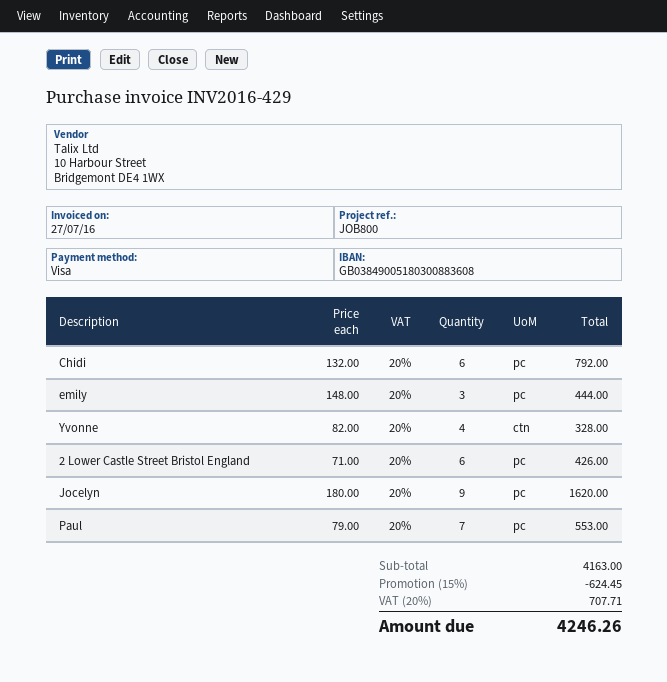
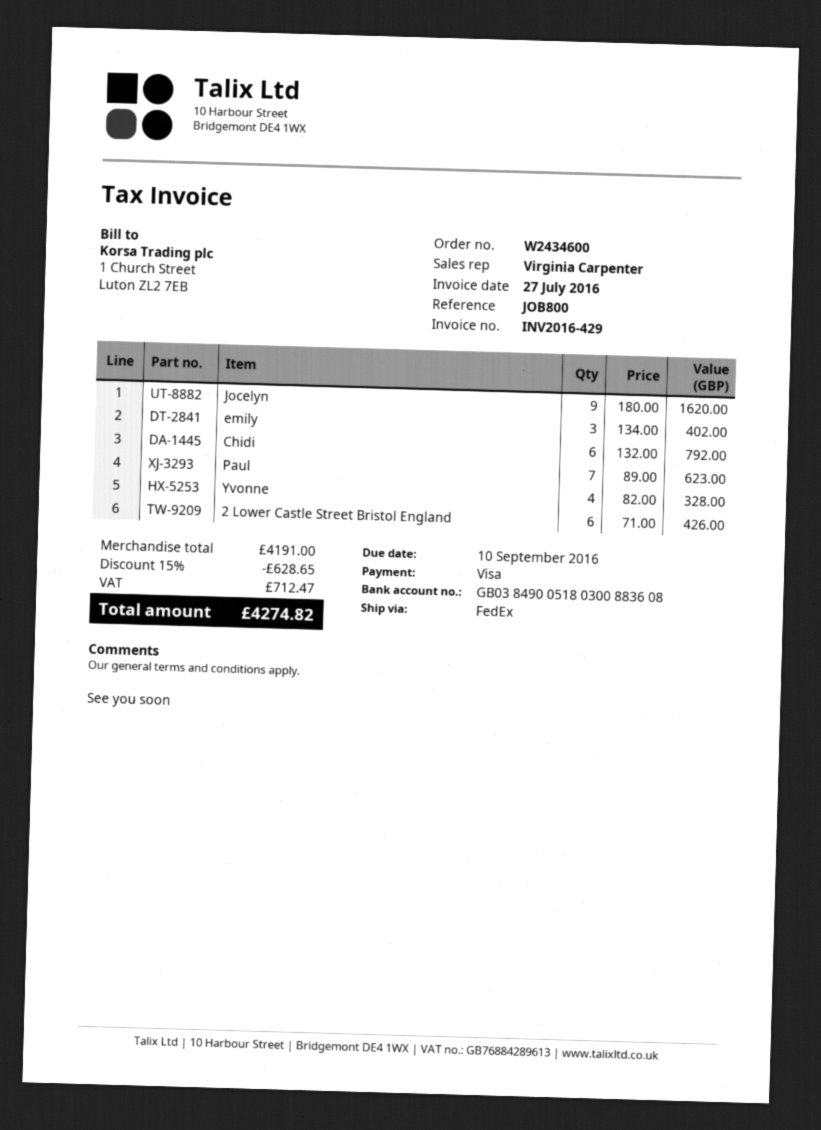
emily: 3 x 148.00 = 444.00 -> 3 x 134.00 = 402.00
Paul: 7 x 79.00 = 553.00 -> 7 x 89.00 = 623.00
subtotal: 4163.00 -> 4191.00
discount: 15% = 624.45 -> 15% = 628.65
tax: 707.71 -> 712.47
total: 4246.26 -> 4274.82

